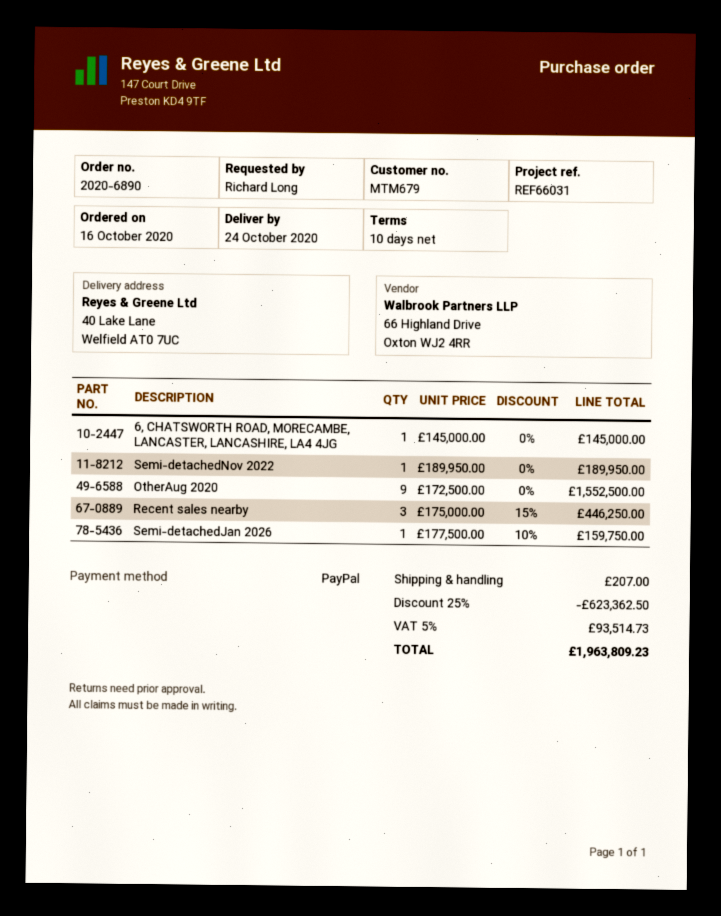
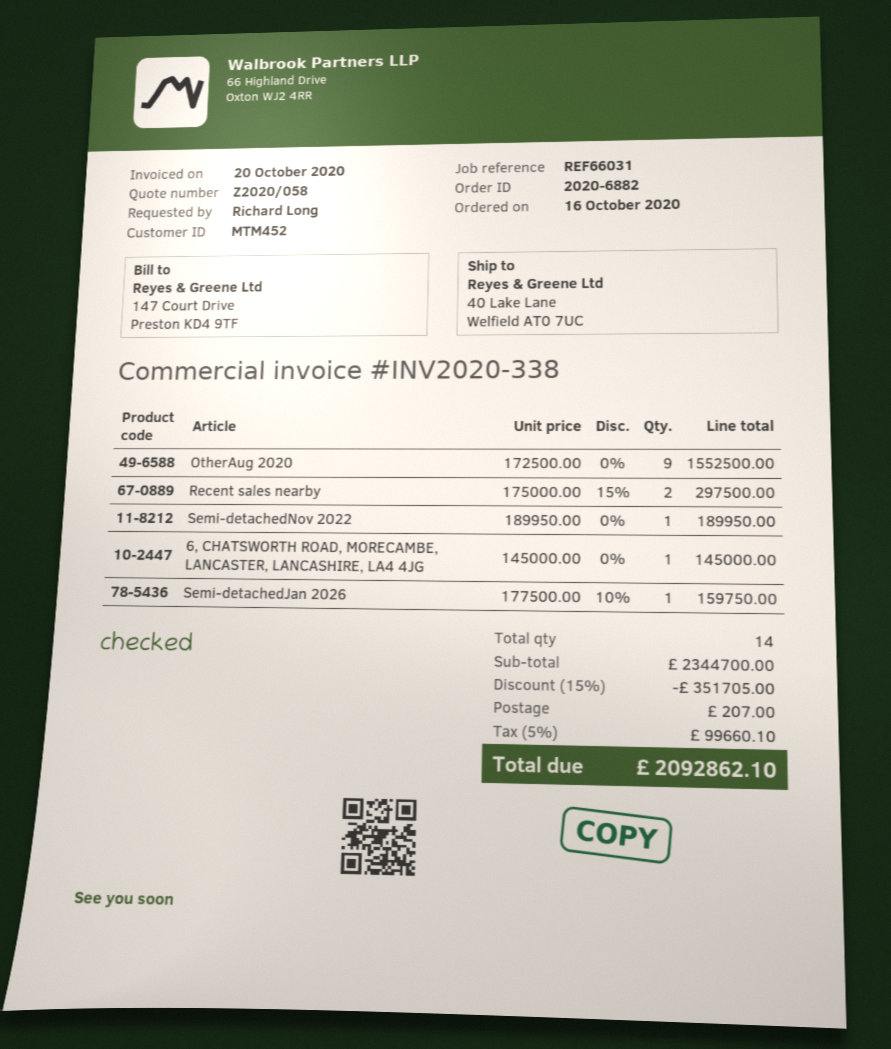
order number: 2020-6890 -> 2020-6882
customer number: MTM679 -> MTM452
Recent sales nearby: 3 x 175000.00 - 15% = 446250.00 -> 2 x 175000.00 - 15% = 297500.00
discount: 25% = 623362.50 -> 15% = 351705.00
tax: 5% = 93514.73 -> 5% = 99660.10
total: 1963809.23 -> 2092862.10

